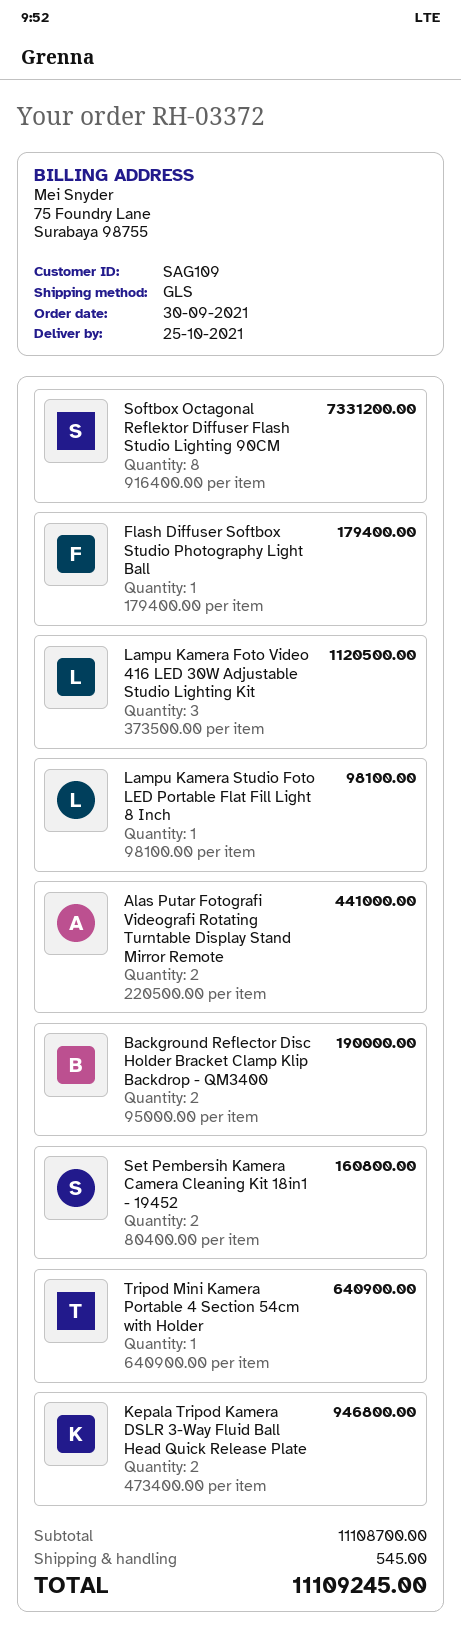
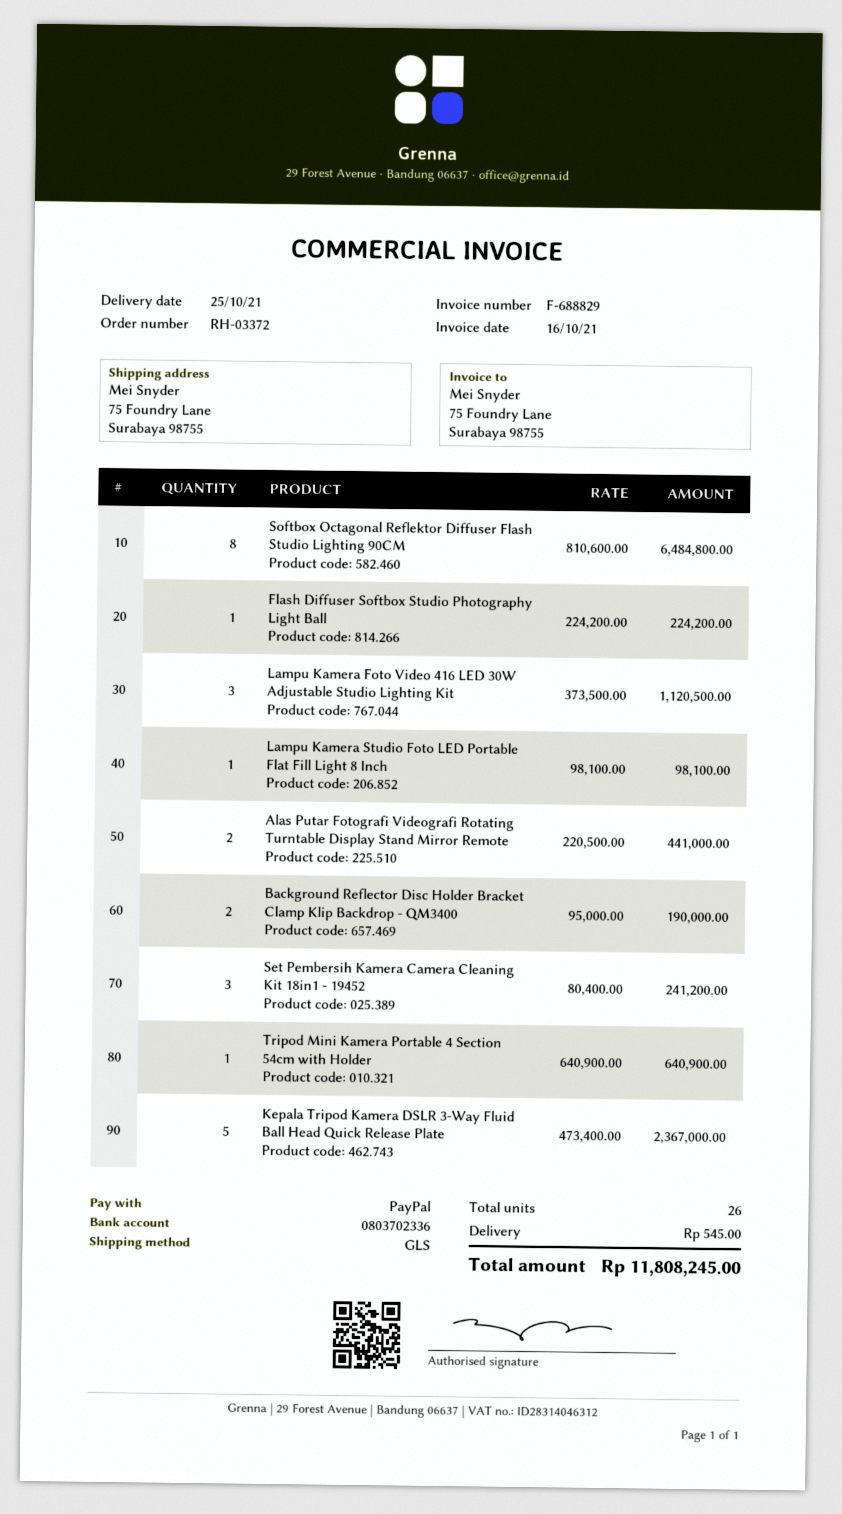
Softbox Octagonal Reflektor Diffuser Flash Studio Lighting 90CM: 8 x 916400.00 = 7331200.00 -> 8 x 810600.00 = 6484800.00
Flash Diffuser Softbox Studio Photography Light Ball: 1 x 179400.00 = 179400.00 -> 1 x 224200.00 = 224200.00
Set Pembersih Kamera Camera Cleaning Kit 18in1 - 19452: 2 x 80400.00 = 160800.00 -> 3 x 80400.00 = 241200.00
Kepala Tripod Kamera DSLR 3-Way Fluid Ball Head Quick Release Plate: 2 x 473400.00 = 946800.00 -> 5 x 473400.00 = 2367000.00
total: 11109245.00 -> 11808245.00

